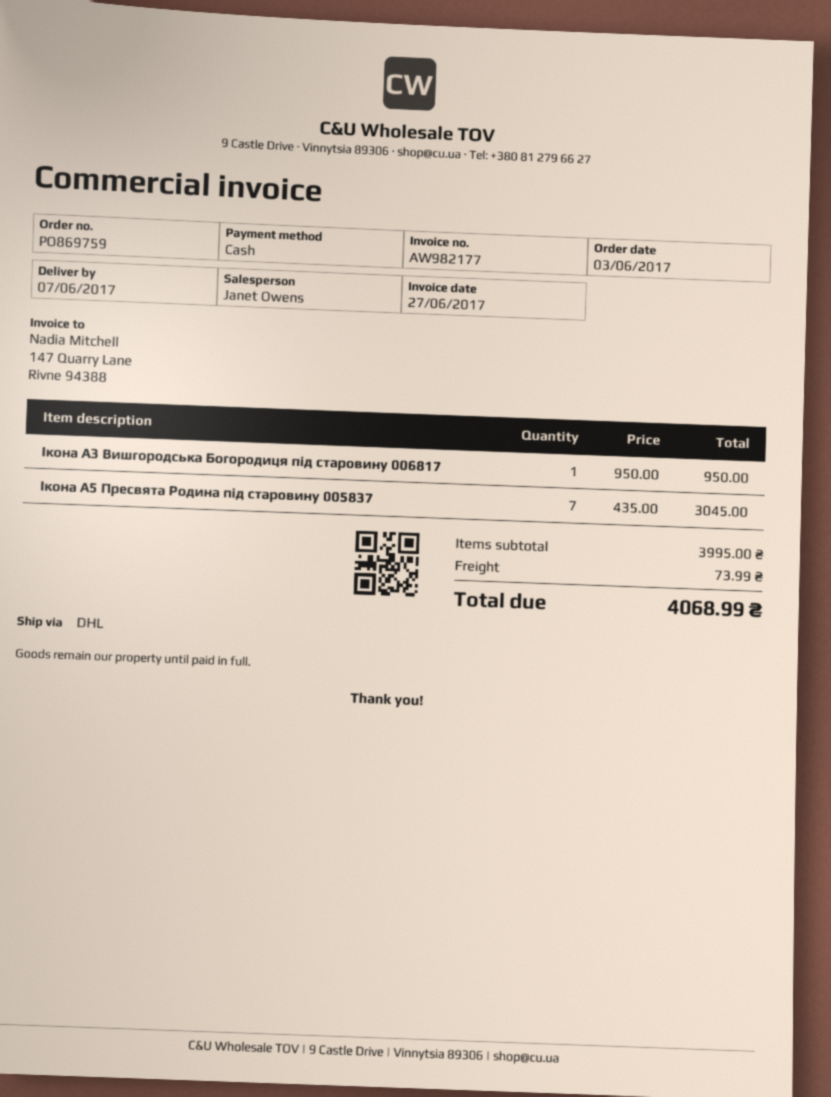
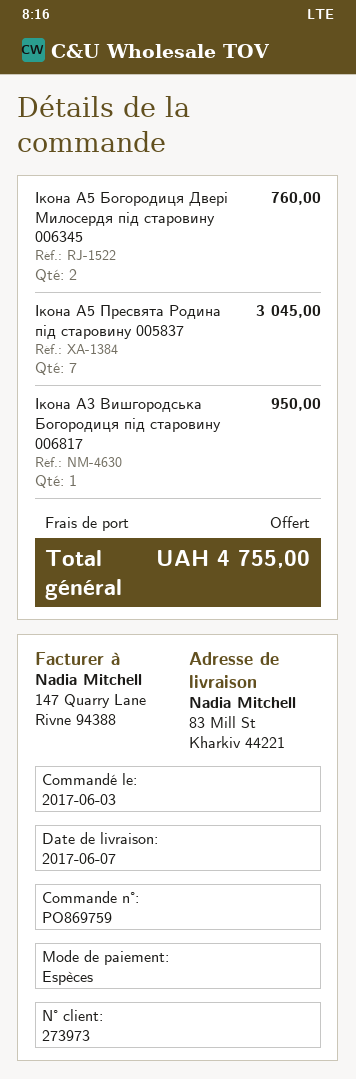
Ікона А5 Богородиця Двері Милосердя під старовину 006345: none -> 2 for 760.00
shipping: 73.99 -> 0.00
total: 4068.99 -> 4755.00

